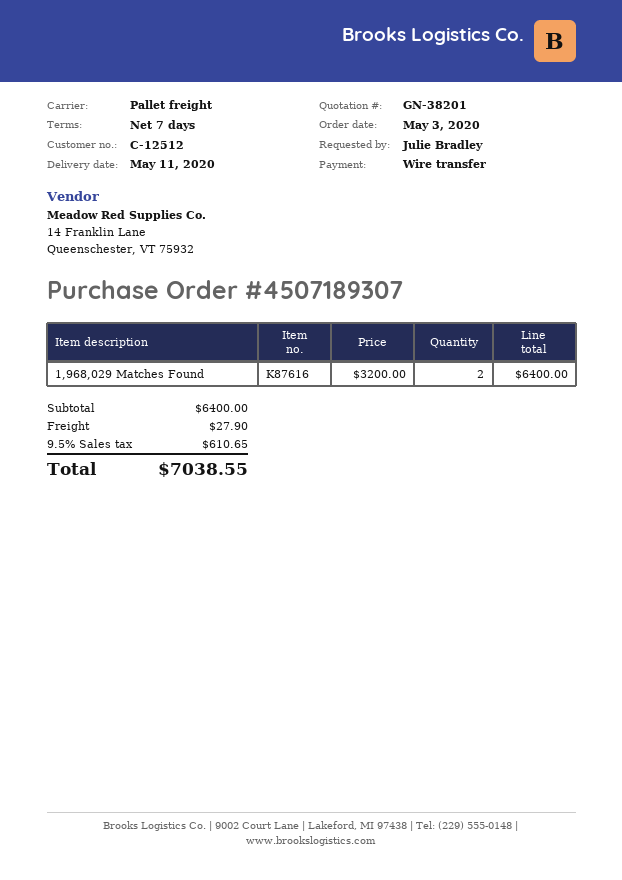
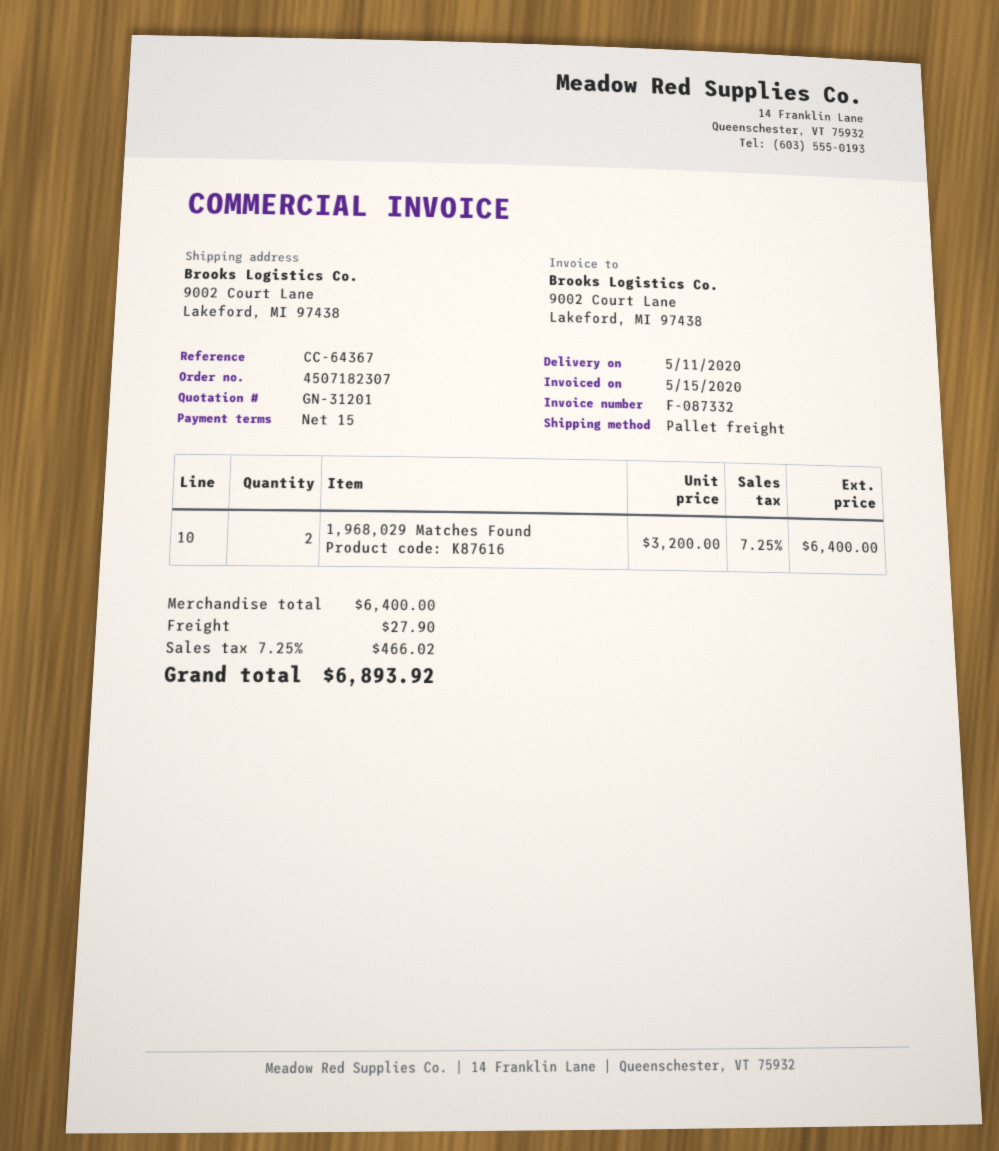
quote number: GN-38201 -> GN-31201
order number: 4507189307 -> 4507182307
payment terms: 7 days -> 15 days
tax: 9.5% = 610.65 -> 7.25% = 466.02
total: 7038.55 -> 6893.92

